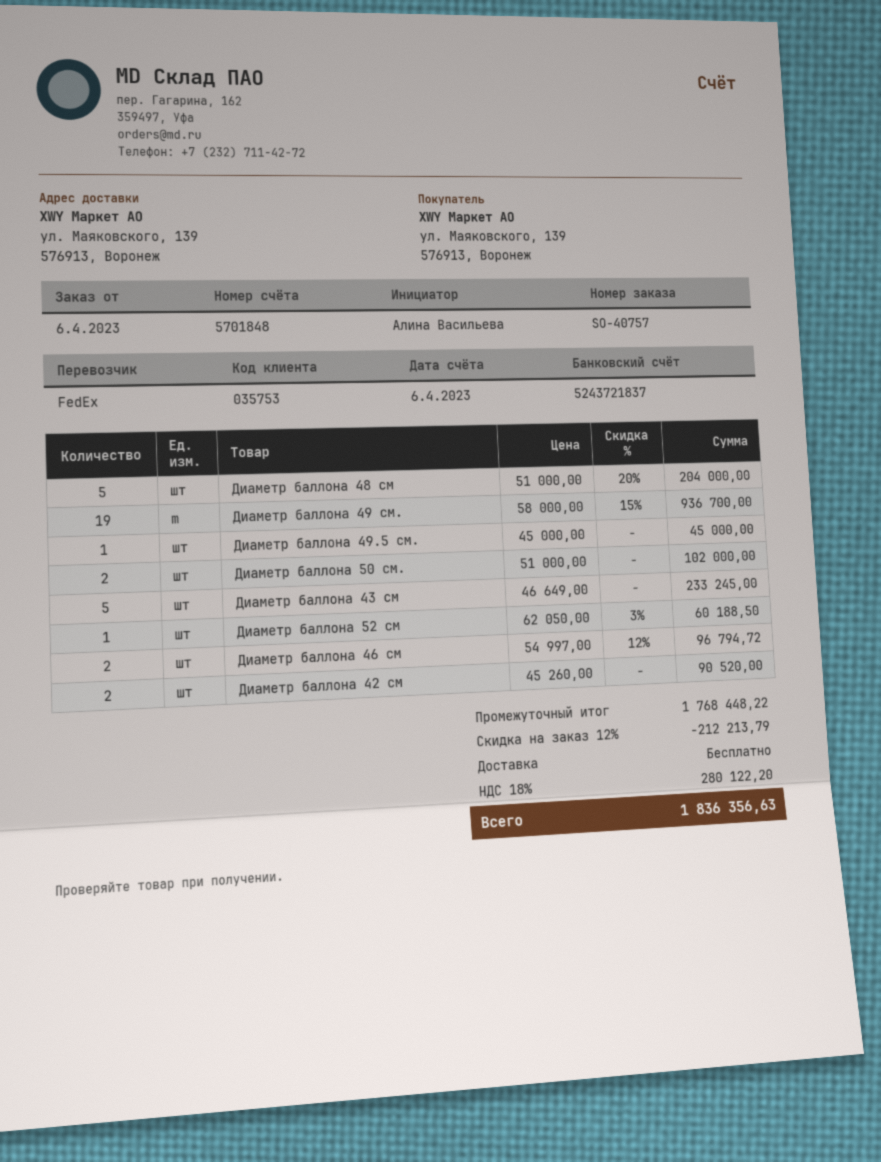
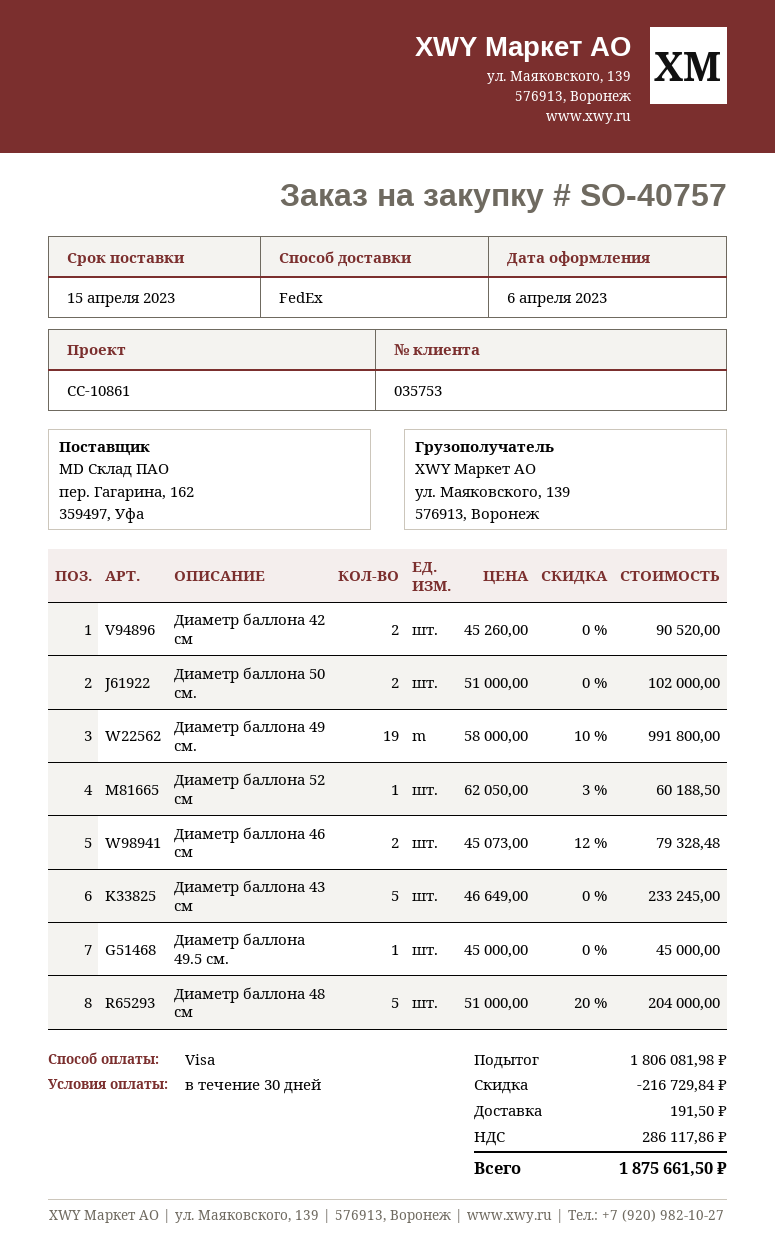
Диаметр баллона 49 см.: 19 x 58000.00 - 15% = 936700.00 -> 19 x 58000.00 - 10% = 991800.00
Диаметр баллона 46 см: 2 x 54997.00 - 12% = 96794.72 -> 2 x 45073.00 - 12% = 79328.48
subtotal: 1768448.22 -> 1806081.98
discount: 212213.79 -> 216729.84
shipping: 0.00 -> 191.50
tax: 280122.20 -> 286117.86
total: 1836356.63 -> 1875661.50

